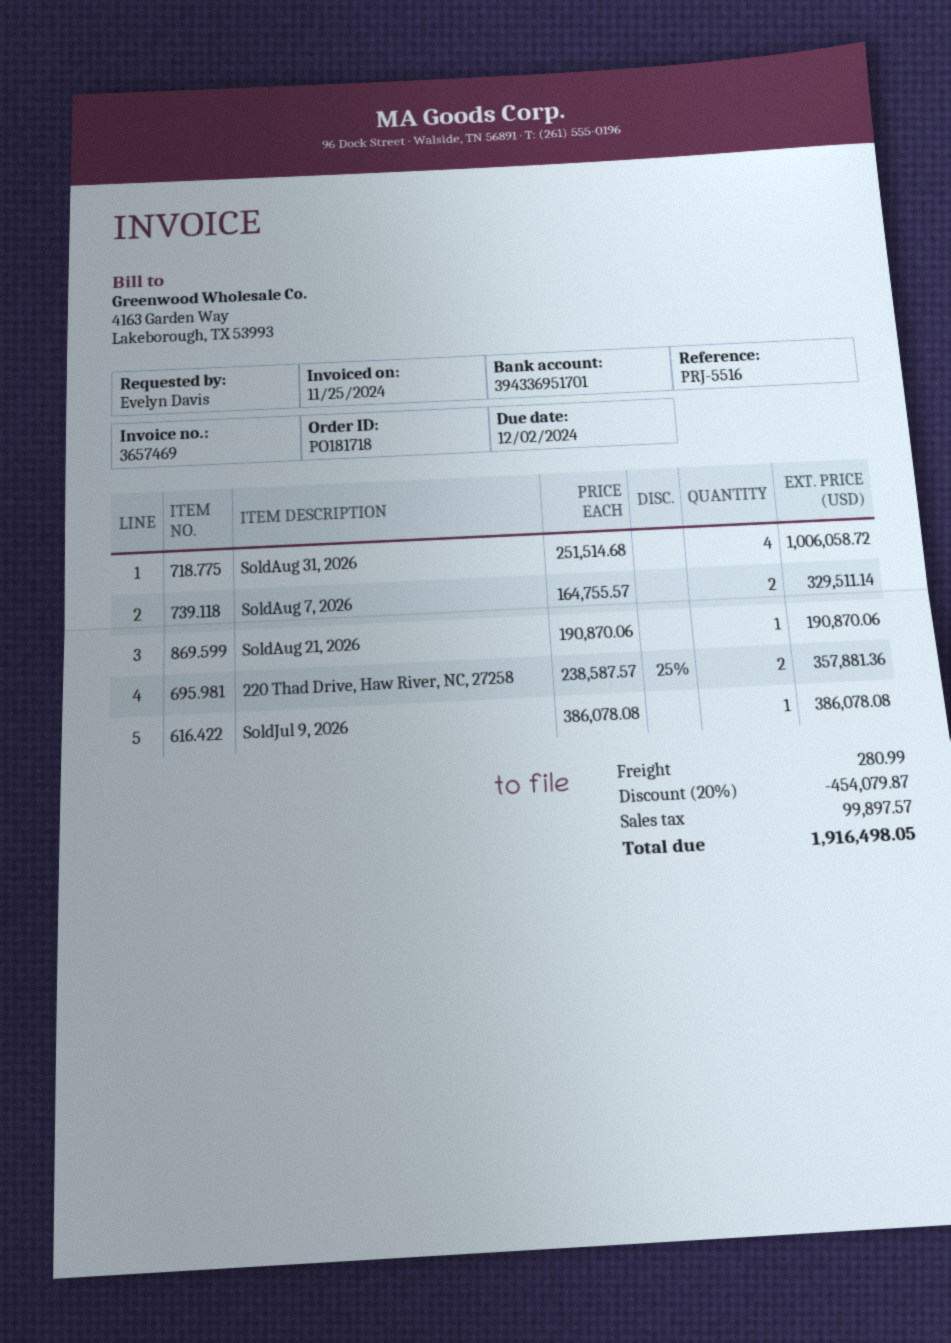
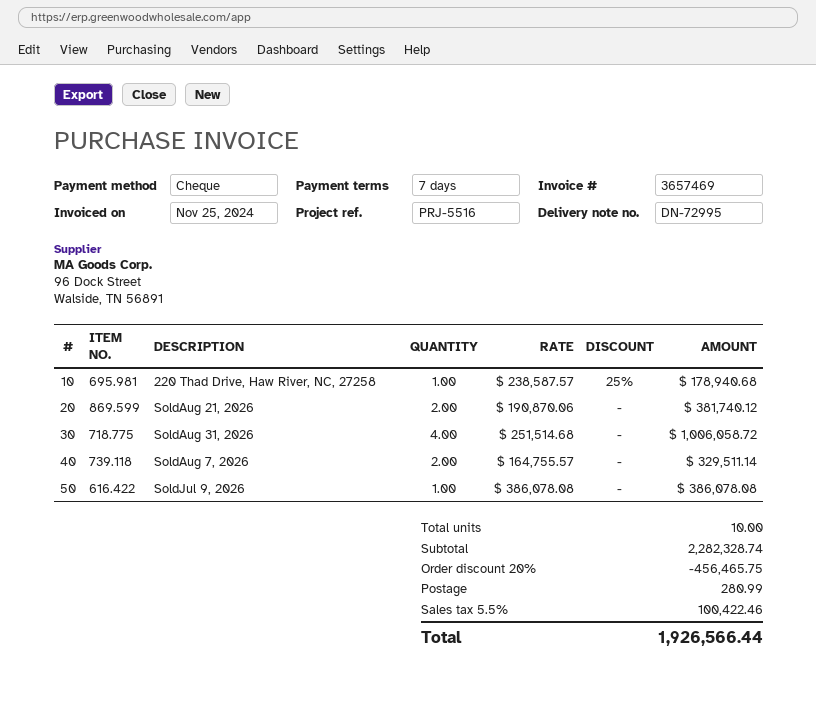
SoldAug 21, 2026: 1 x 190870.06 = 190870.06 -> 2 x 190870.06 = 381740.12
220 Thad Drive, Haw River, NC, 27258: 2 x 238587.57 - 25% = 357881.36 -> 1 x 238587.57 - 25% = 178940.68
discount: 20% = 454079.87 -> 20% = 456465.75
tax: 99897.57 -> 100422.46
total: 1916498.05 -> 1926566.44

